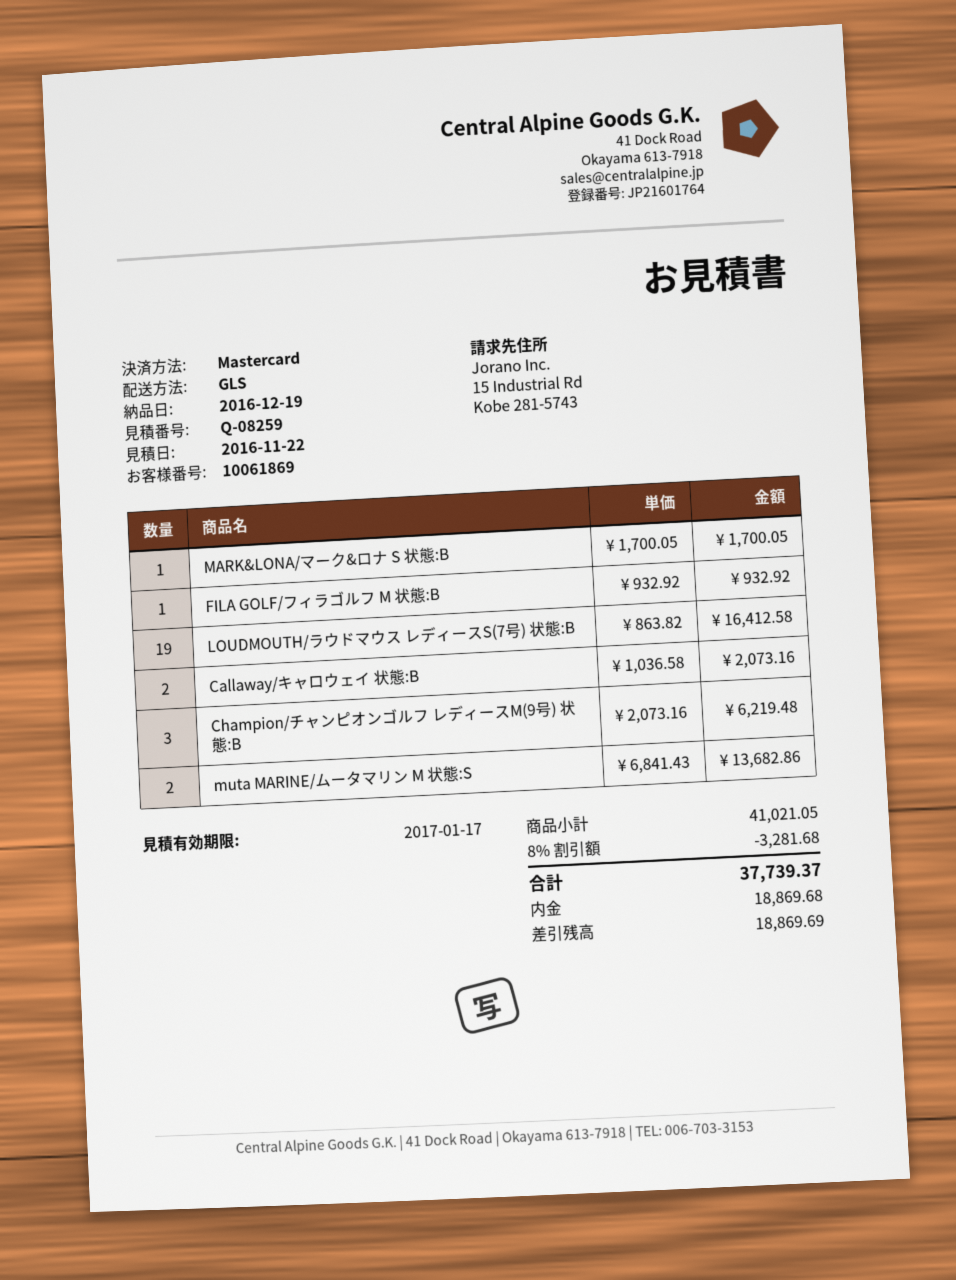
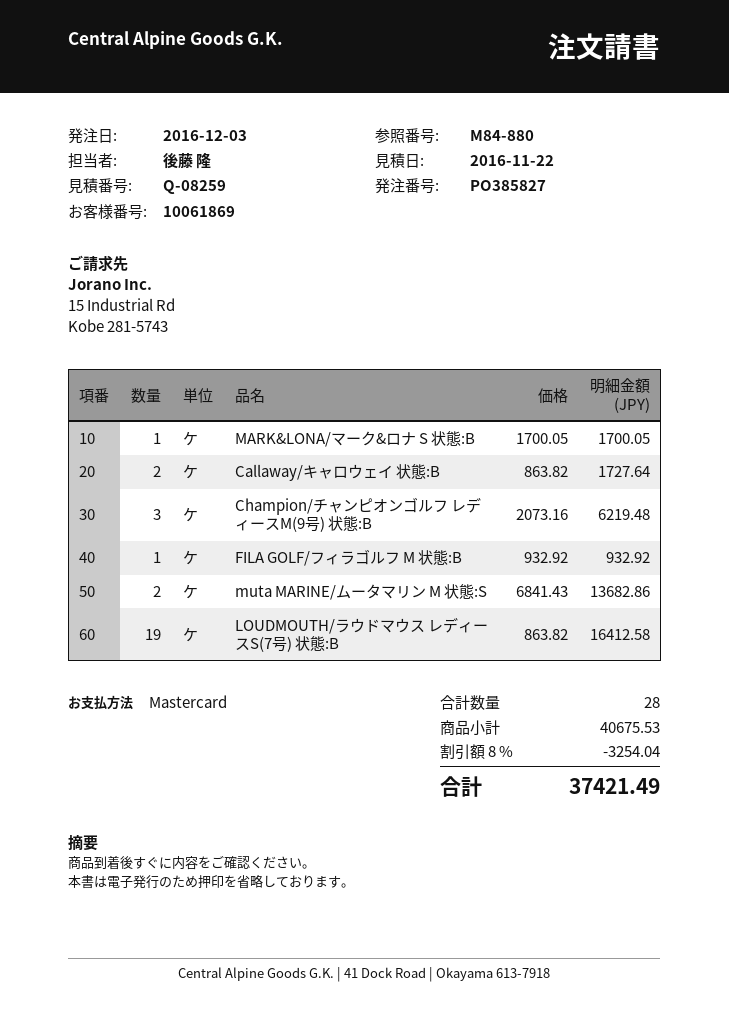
Callaway/キャロウェイ 状態:B: 2 x 1036.58 = 2073.16 -> 2 x 863.82 = 1727.64
subtotal: 41021.05 -> 40675.53
discount: 8% = 3281.68 -> 8% = 3254.04
total: 37739.37 -> 37421.49

